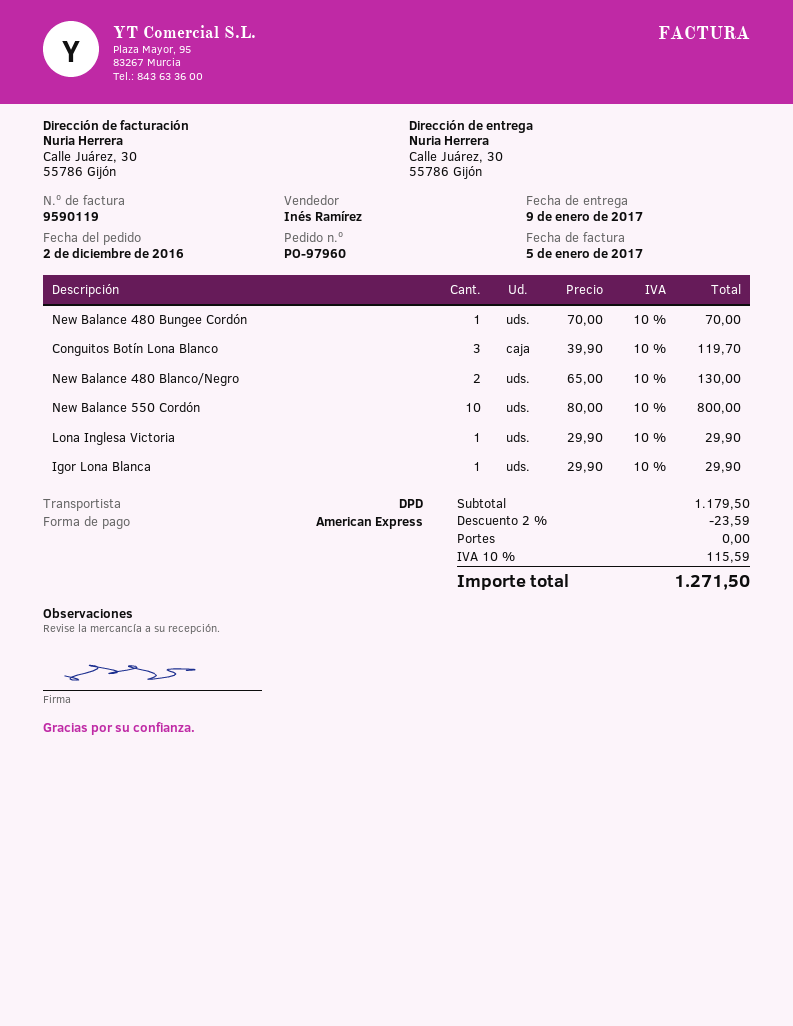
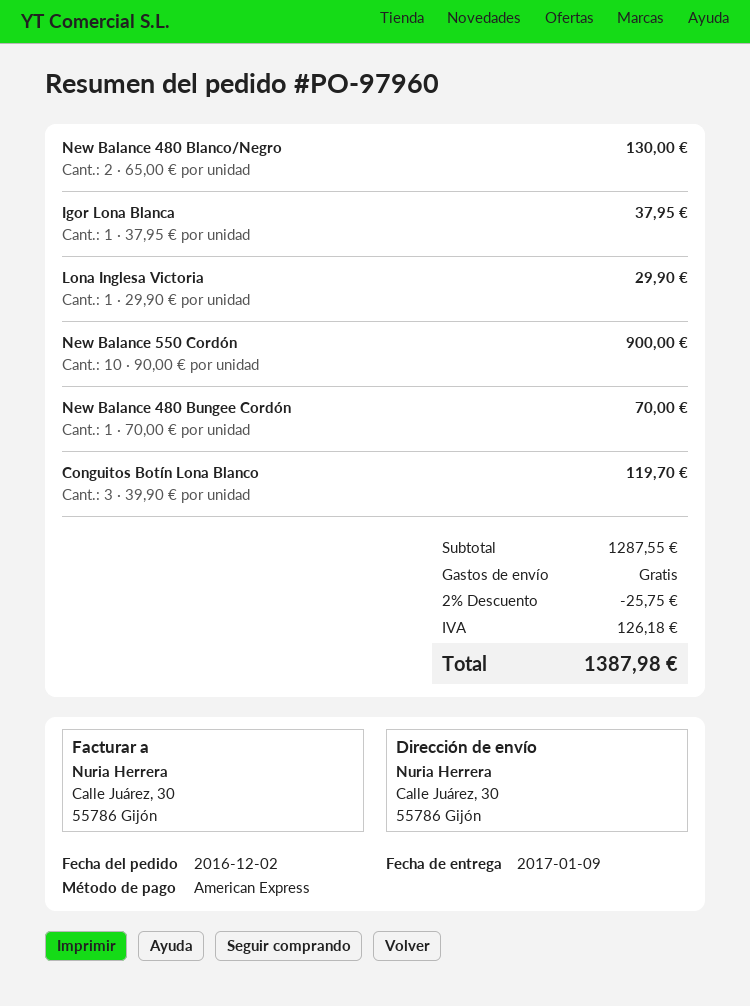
New Balance 550 Cordón: 10 x 80.00 = 800.00 -> 10 x 90.00 = 900.00
Igor Lona Blanca: 1 x 29.90 = 29.90 -> 1 x 37.95 = 37.95
subtotal: 1179.50 -> 1287.55
discount: 2% = 23.59 -> 2% = 25.75
tax: 115.59 -> 126.18
total: 1271.50 -> 1387.98

